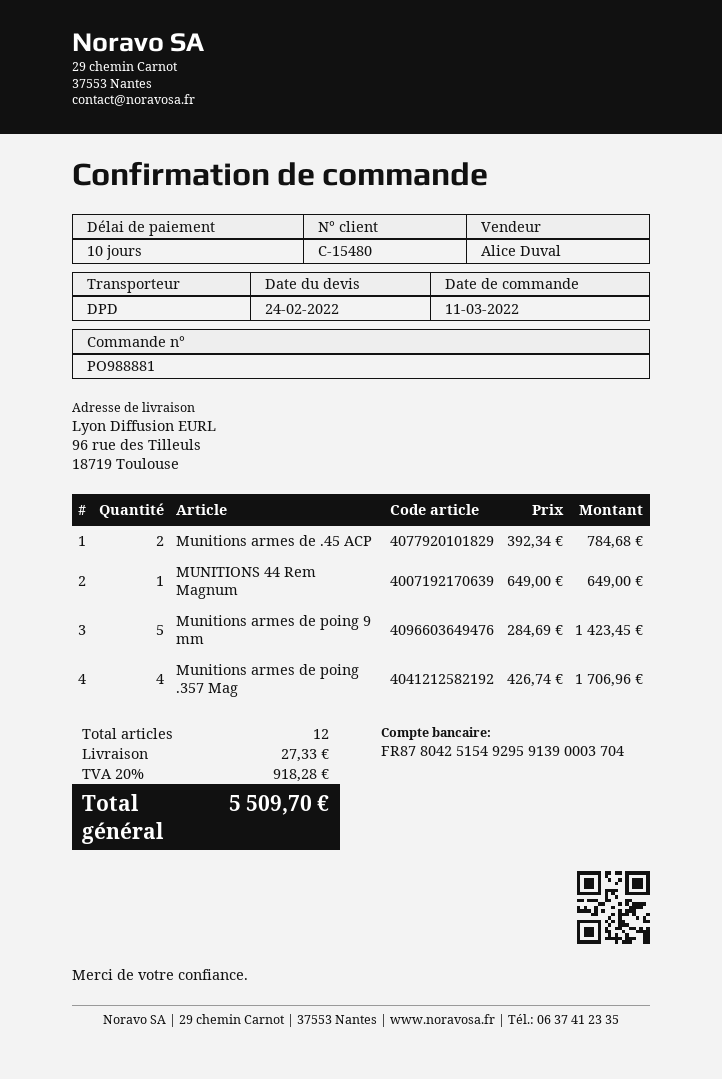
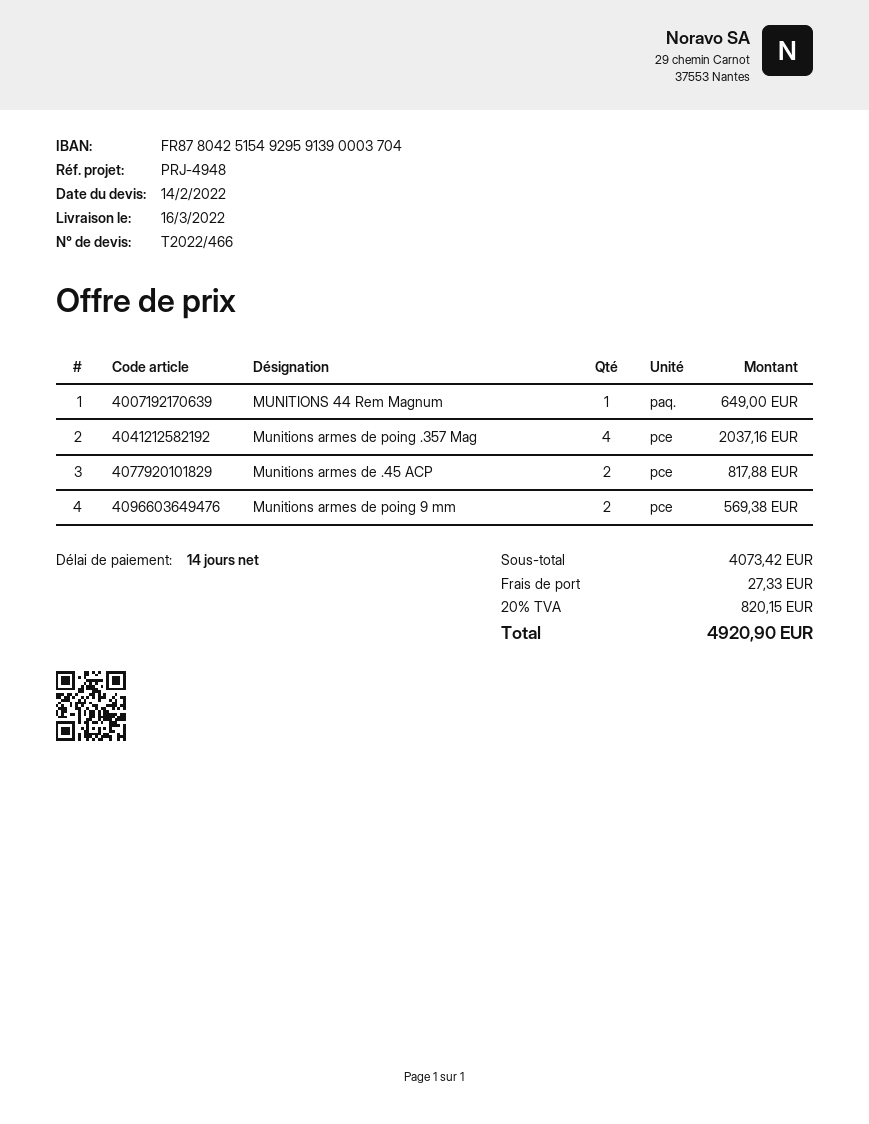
quote date: 2022-02-24 -> 2022-02-14
payment terms: 10 days -> 14 days
Munitions armes de .45 ACP: 2 for 784.68 -> 2 for 817.88
Munitions armes de poing 9 mm: 5 for 1423.45 -> 2 for 569.38
Munitions armes de poing .357 Mag: 4 for 1706.96 -> 4 for 2037.16
tax: 20% = 918.28 -> 20% = 820.15
total: 5509.70 -> 4920.90

